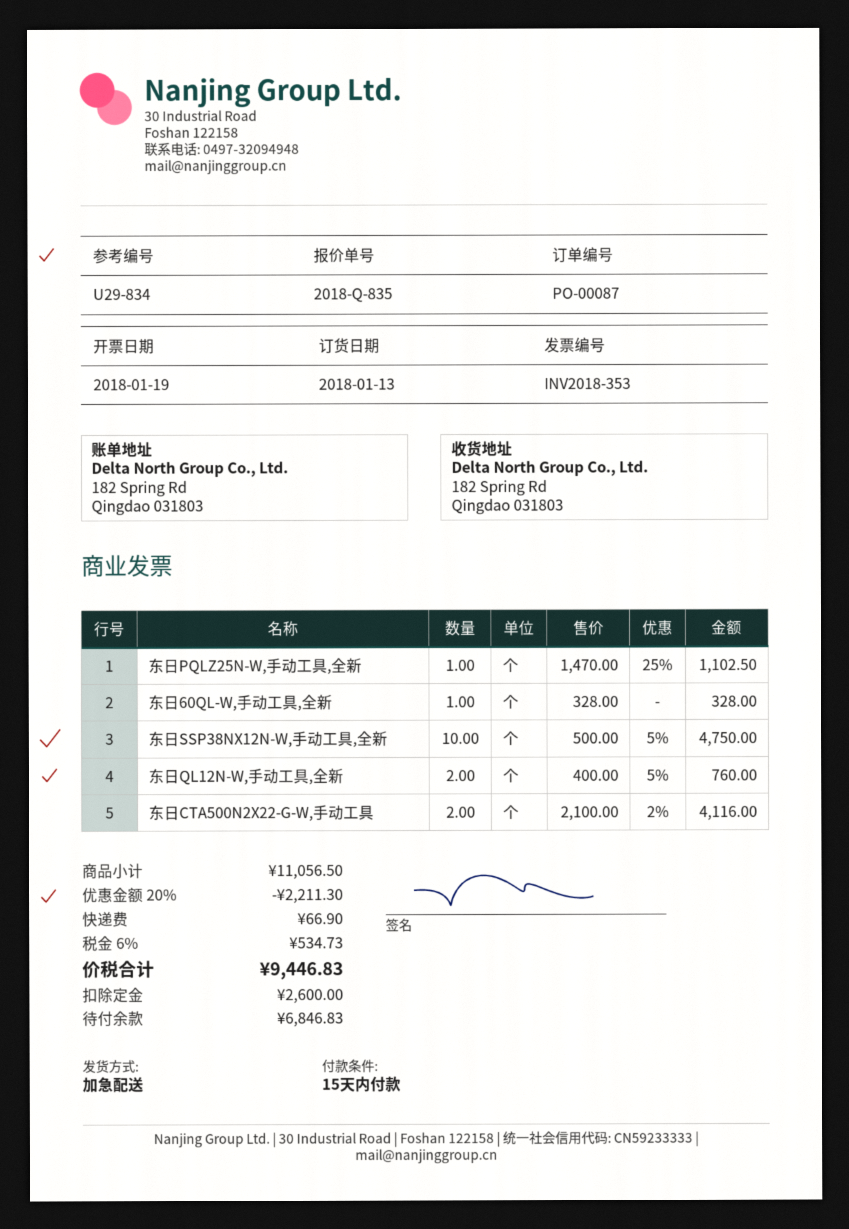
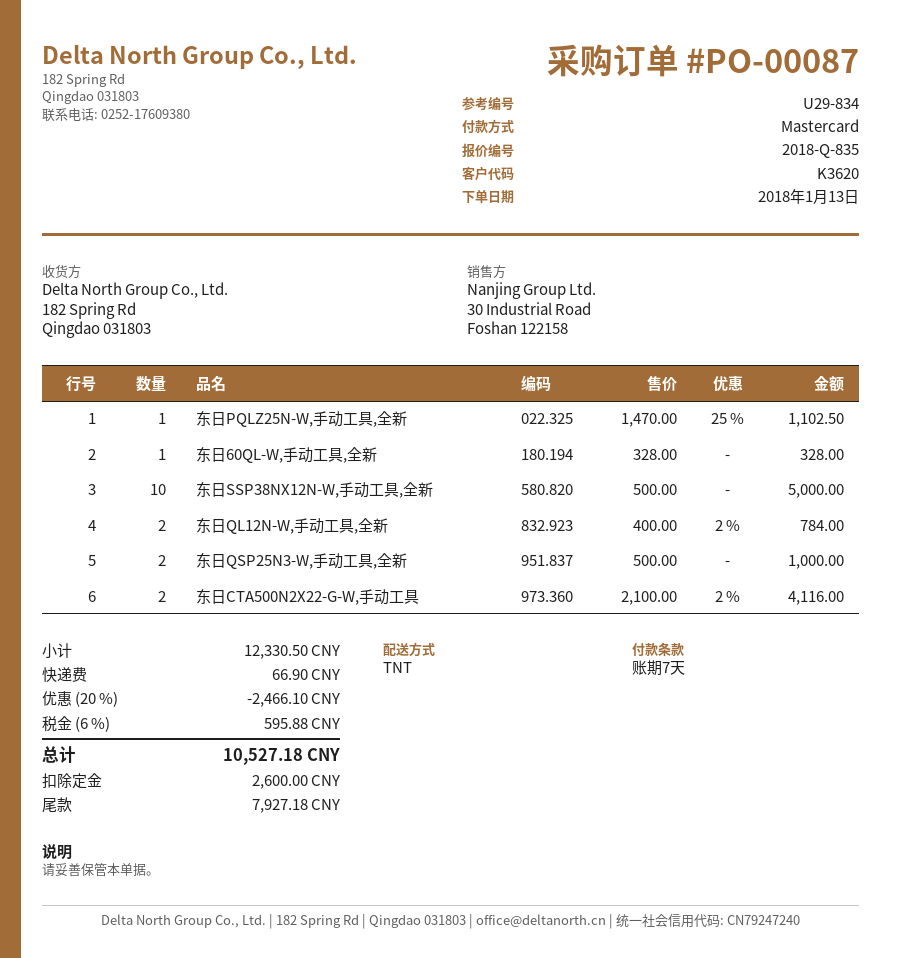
payment terms: 15 days -> 7 days
shipping method: express -> TNT
东日SSP38NX12N-W,手动工具,全新: 10 x 500.00 - 5% = 4750.00 -> 10 x 500.00 = 5000.00
东日QL12N-W,手动工具,全新: 2 x 400.00 - 5% = 760.00 -> 2 x 400.00 - 2% = 784.00
东日QSP25N3-W,手动工具,全新: none -> 2 x 500.00 = 1000.00
subtotal: 11056.50 -> 12330.50
discount: 20% = 2211.30 -> 20% = 2466.10
tax: 6% = 534.73 -> 6% = 595.88
total: 9446.83 -> 10527.18
balance: 6846.83 -> 7927.18

